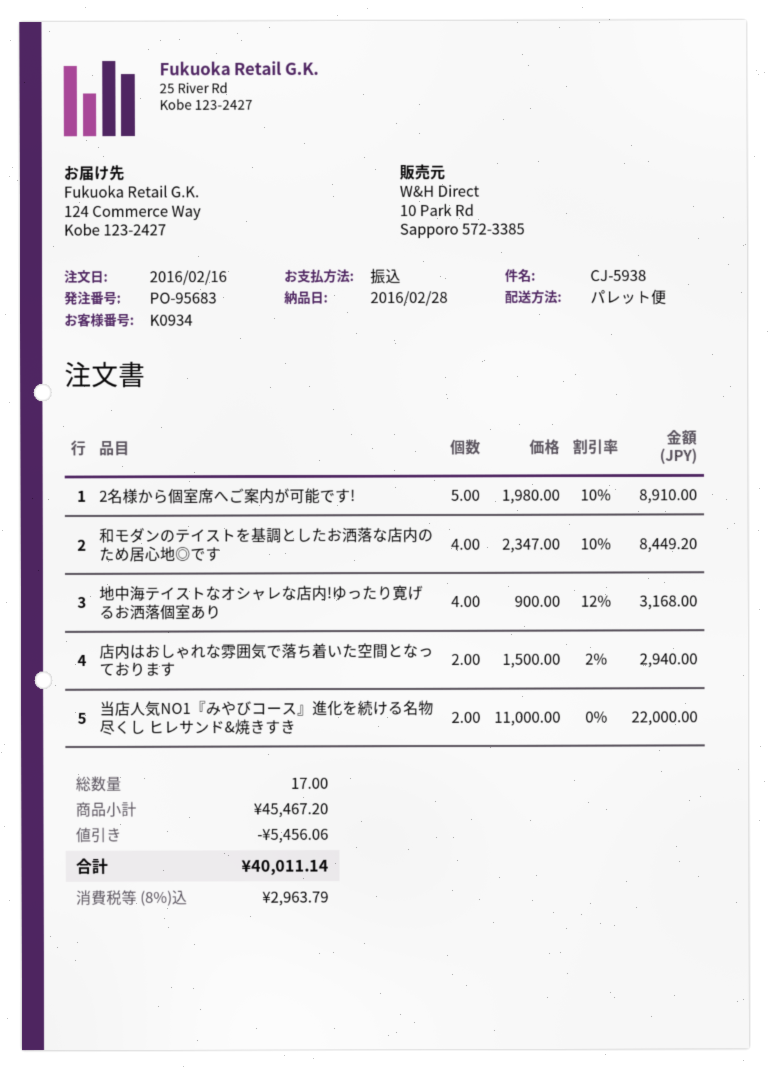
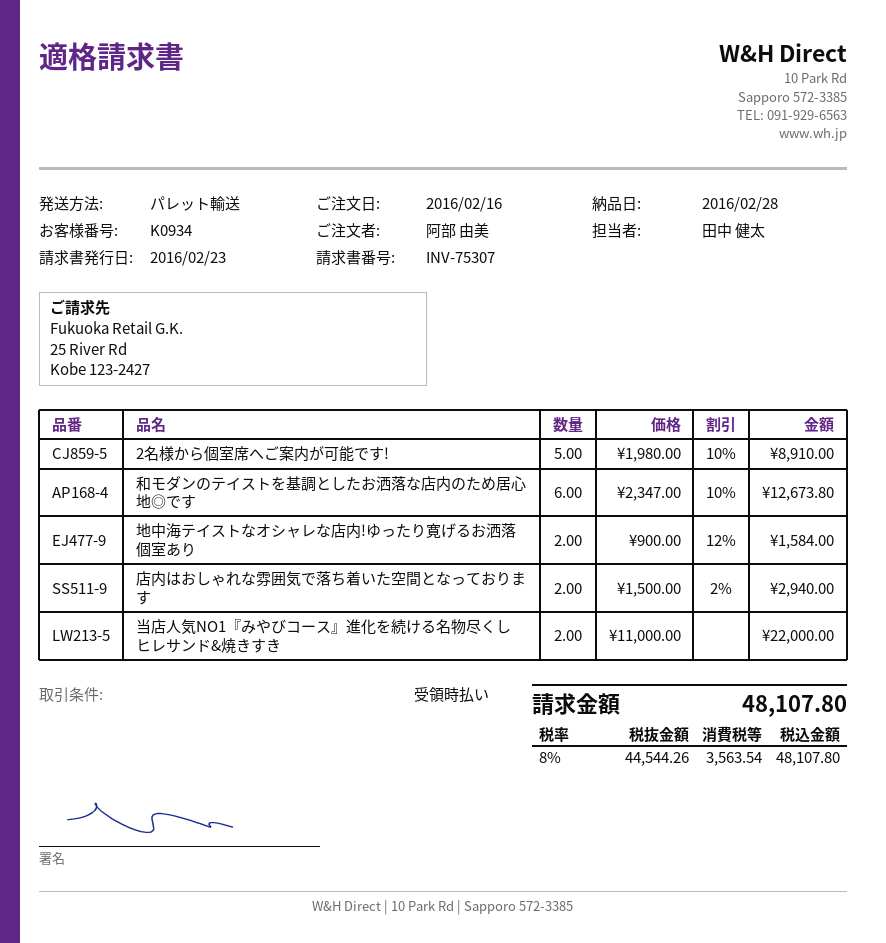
和モダンのテイストを基調としたお洒落な店内のため居心地◎です: 4 x 2347.00 - 10% = 8449.20 -> 6 x 2347.00 - 10% = 12673.80
地中海テイストなオシャレな店内!ゆったり寛げるお洒落個室あり: 4 x 900.00 - 12% = 3168.00 -> 2 x 900.00 - 12% = 1584.00
discount: 5456.06 -> none
tax: 8% = 2963.79 -> 8% = 3563.54
total: 40011.14 -> 48107.80

